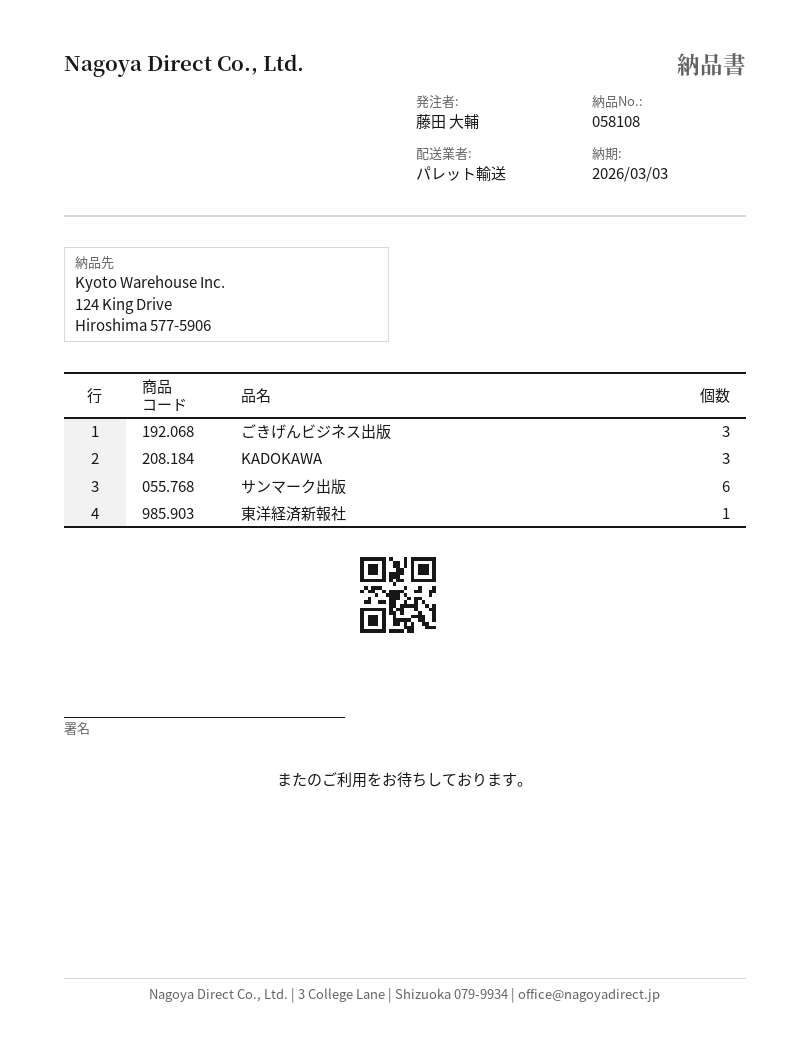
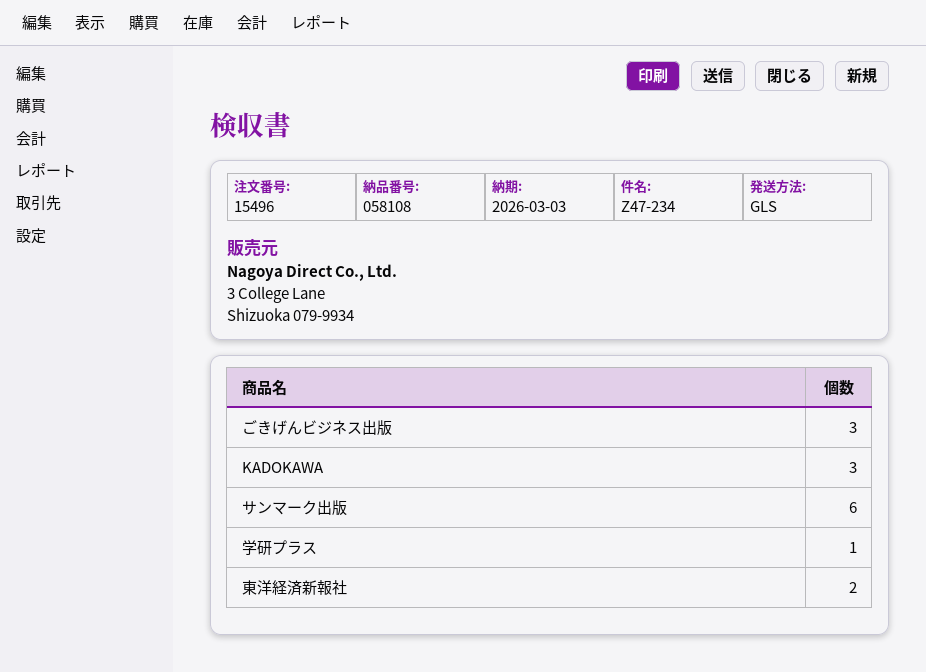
shipping method: pallet freight -> GLS
東洋経済新報社: 1 -> 2
学研プラス: none -> 1

